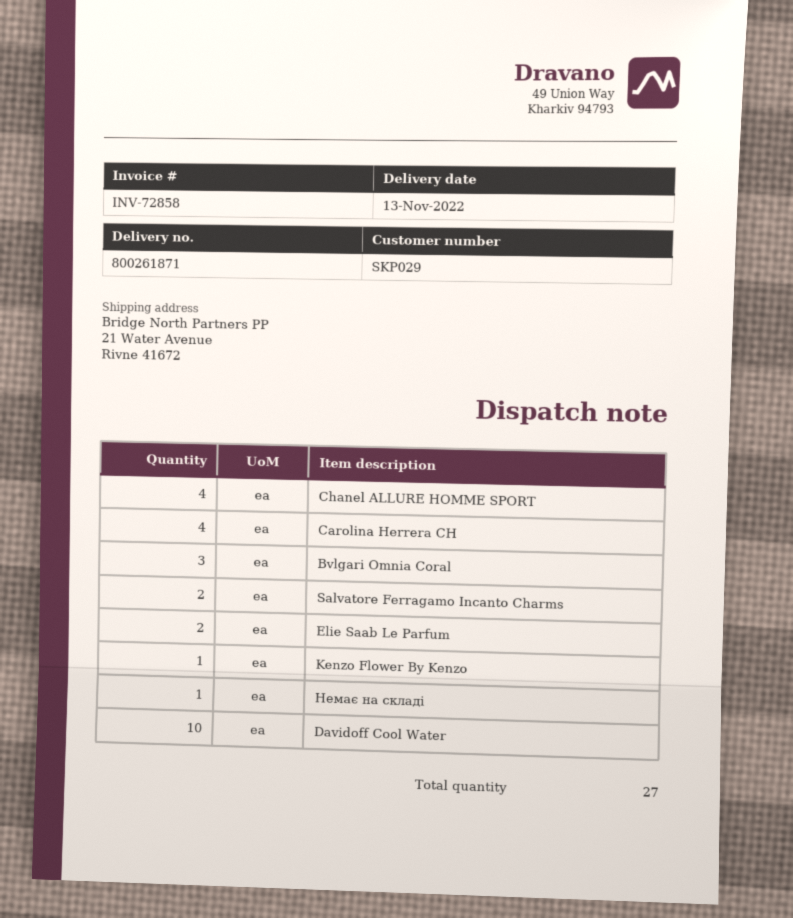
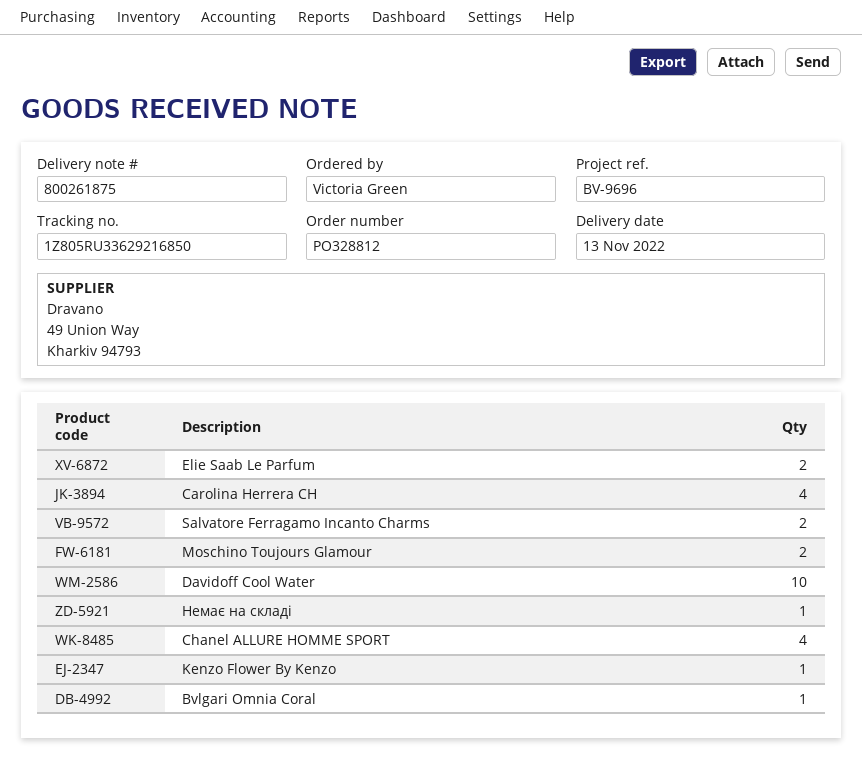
delivery note number: 800261871 -> 800261875
Bvlgari Omnia Coral: 3 -> 1
Moschino Toujours Glamour: none -> 2

